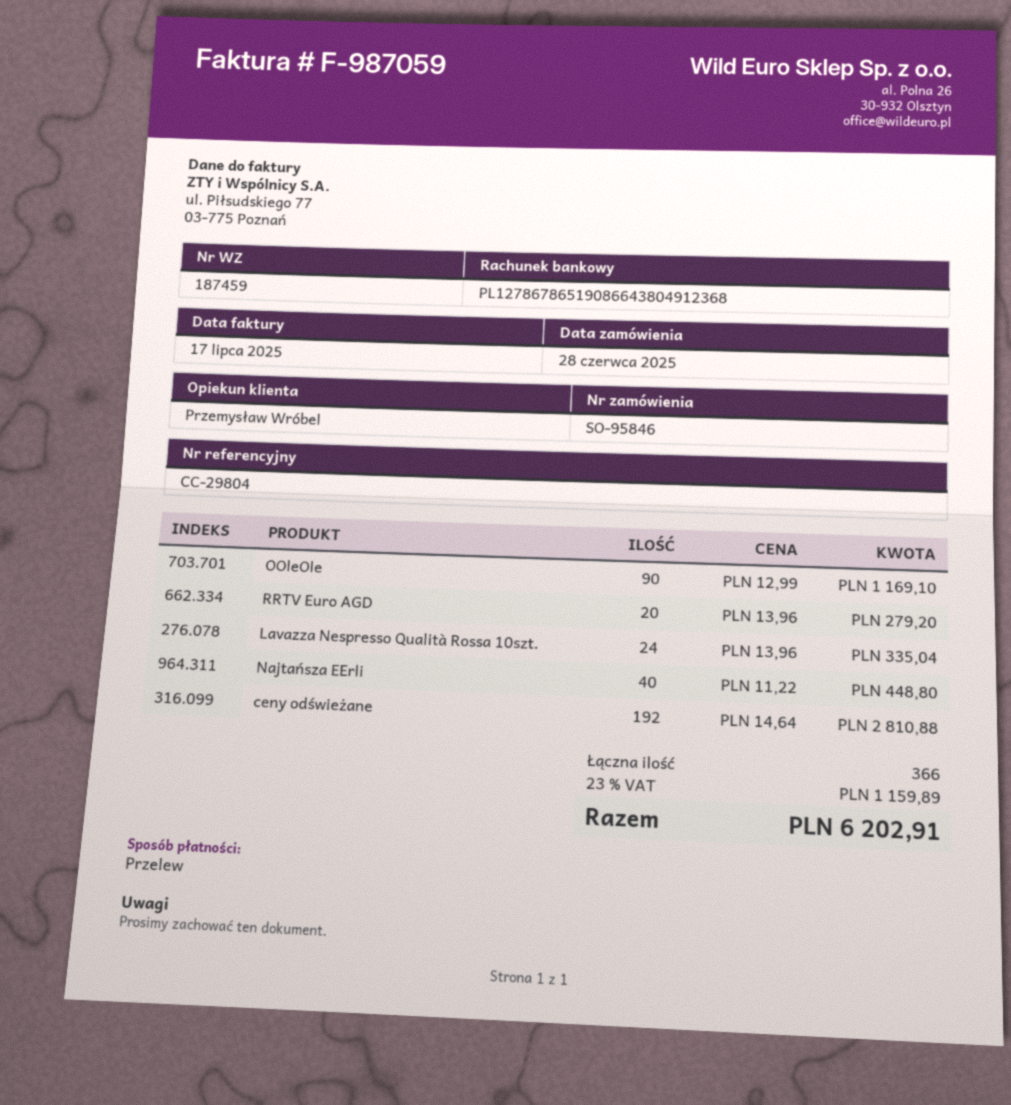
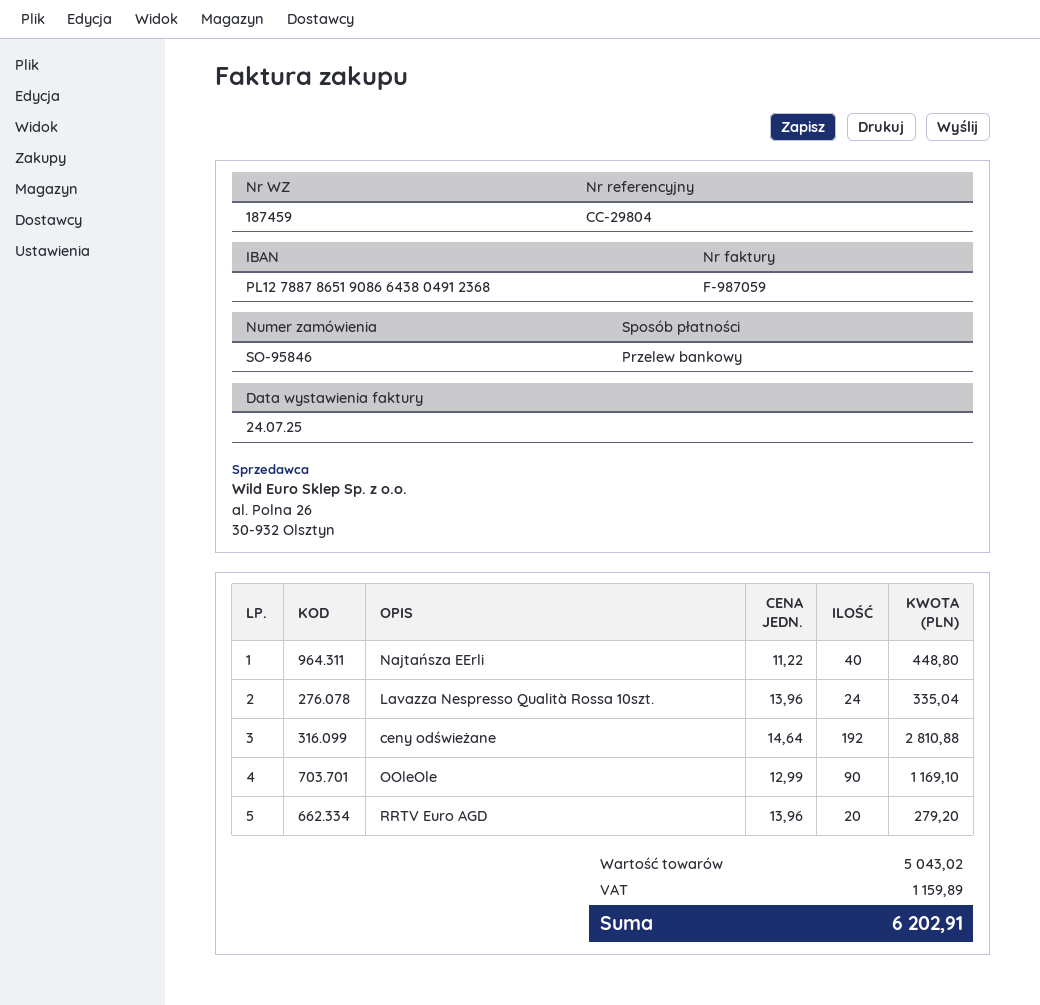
invoice date: 2025-07-17 -> 2025-07-24
bank account: PL12786786519086643804912368 -> PL12788786519086643804912368

